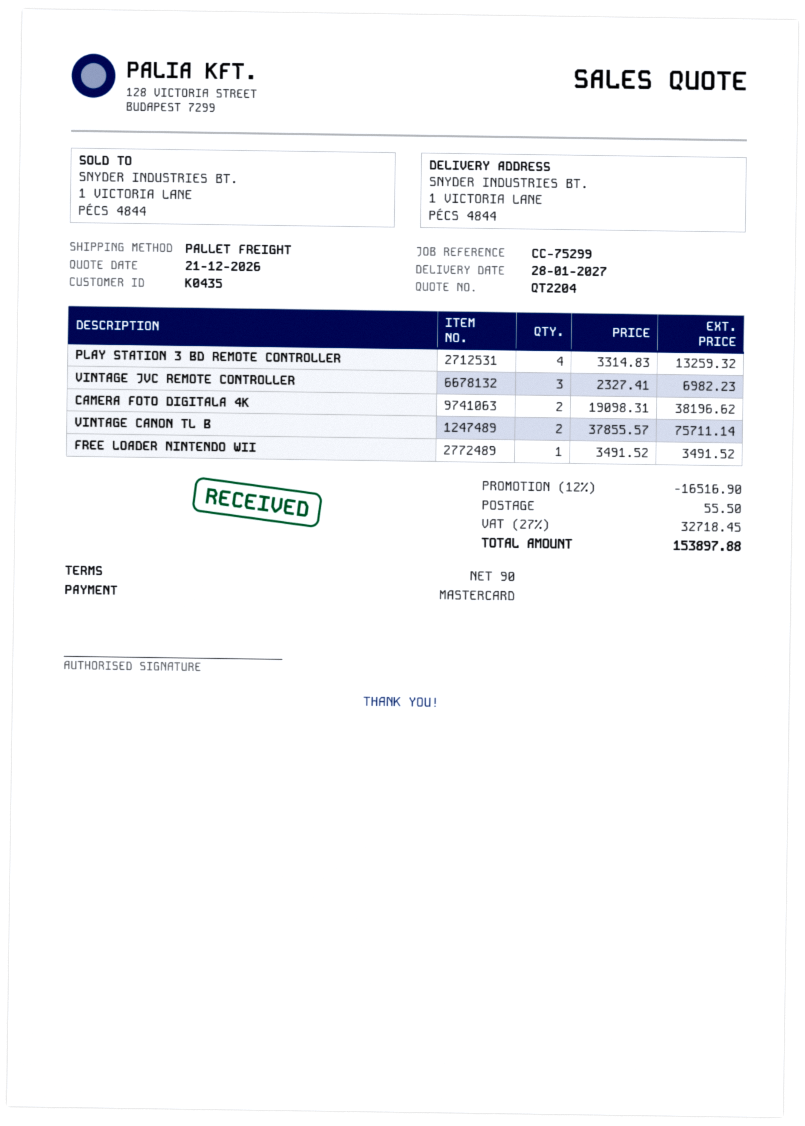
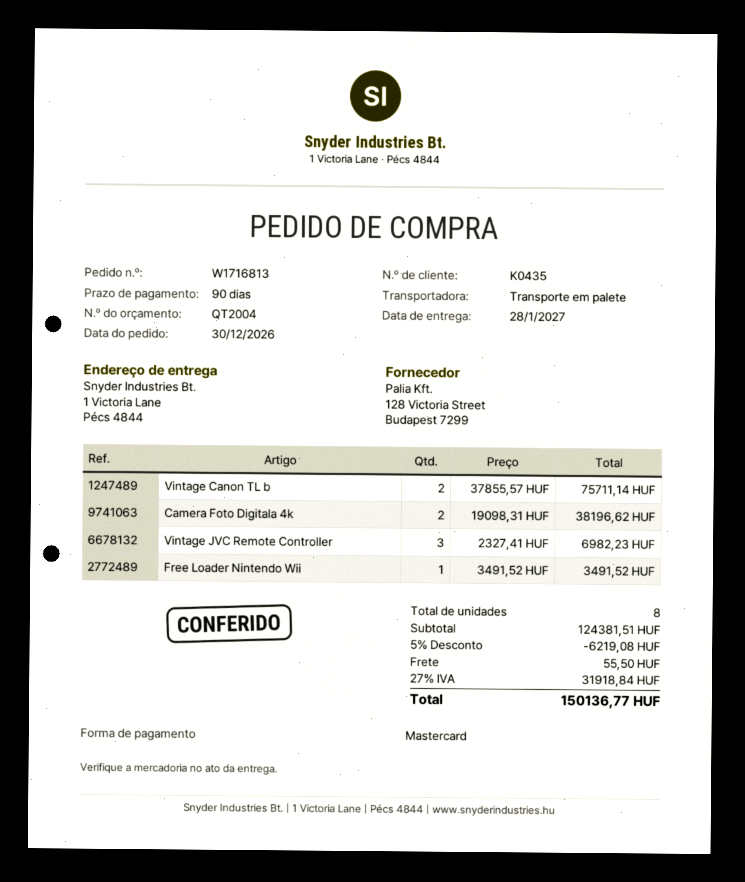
quote number: QT2204 -> QT2004
PLAY STATION 3 BD REMOTE CONTROLLER: 4 x 3314.83 = 13259.32 -> none
discount: 12% = 16516.90 -> 5% = 6219.08
tax: 27% = 32718.45 -> 27% = 31918.84
total: 153897.88 -> 150136.77

